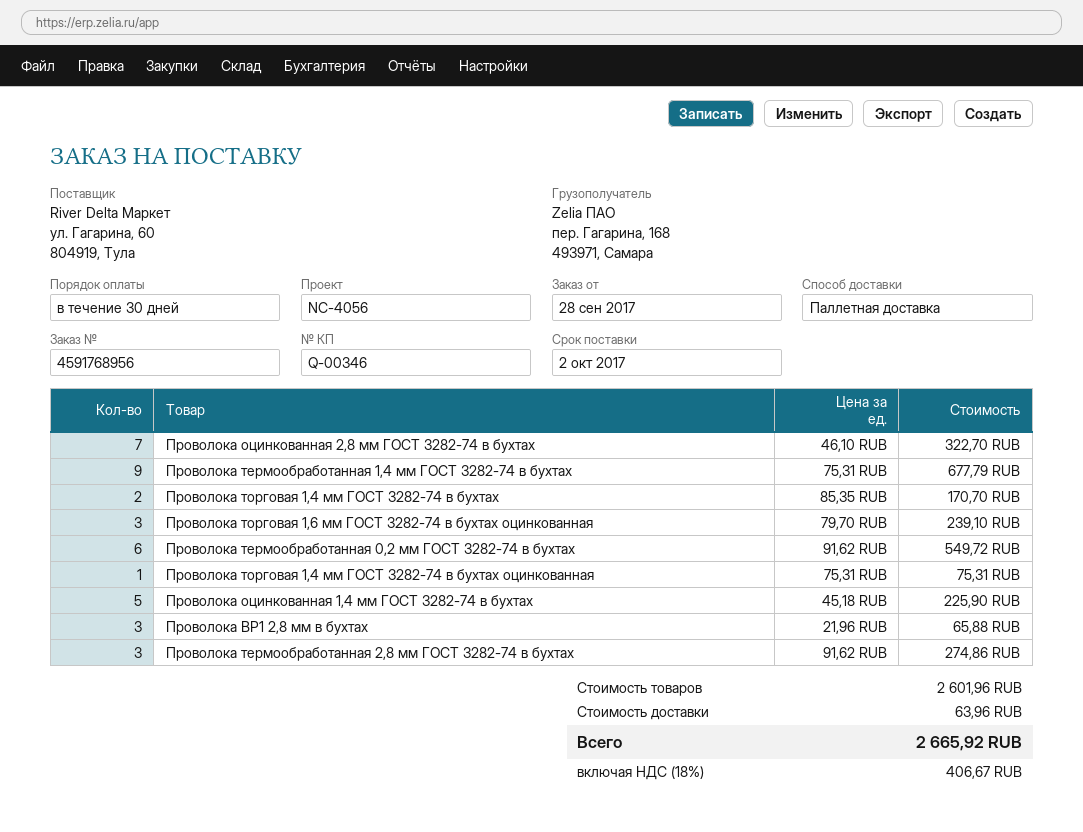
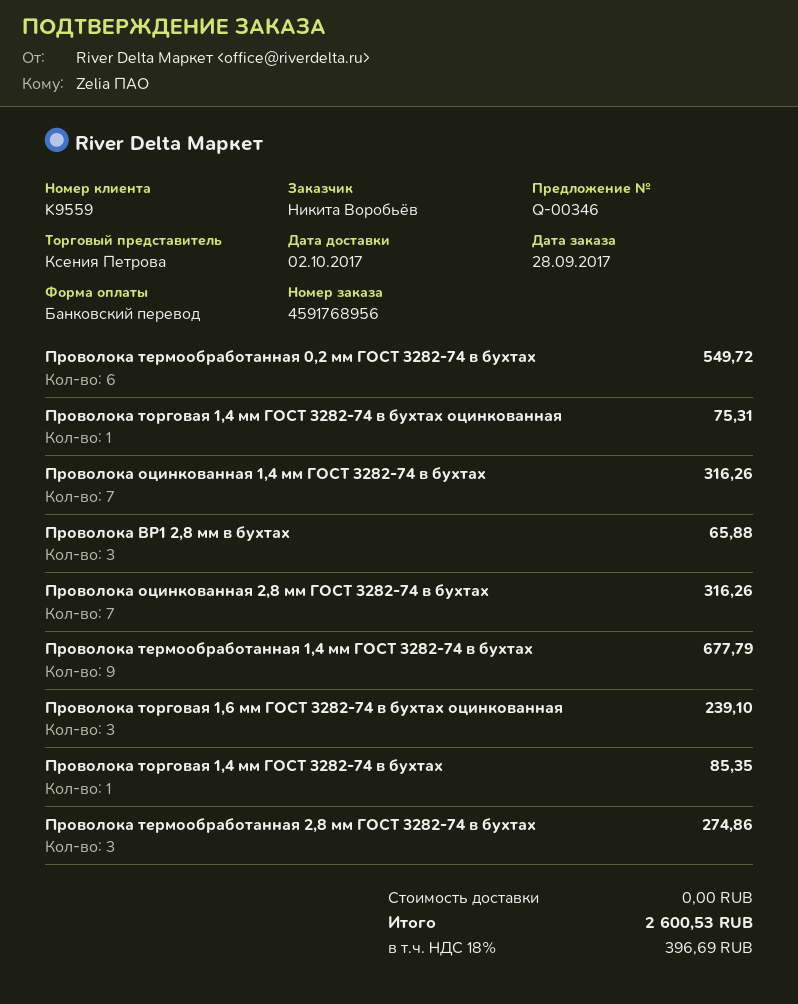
Проволока оцинкованная 2,8 мм ГОСТ 3282-74 в бухтах: 7 for 322.70 -> 7 for 316.26
Проволока торговая 1,4 мм ГОСТ 3282-74 в бухтах: 2 for 170.70 -> 1 for 85.35
Проволока оцинкованная 1,4 мм ГОСТ 3282-74 в бухтах: 5 for 225.90 -> 7 for 316.26
shipping: 63.96 -> 0.00
tax: 18% = 406.67 -> 18% = 396.69
total: 2665.92 -> 2600.53

